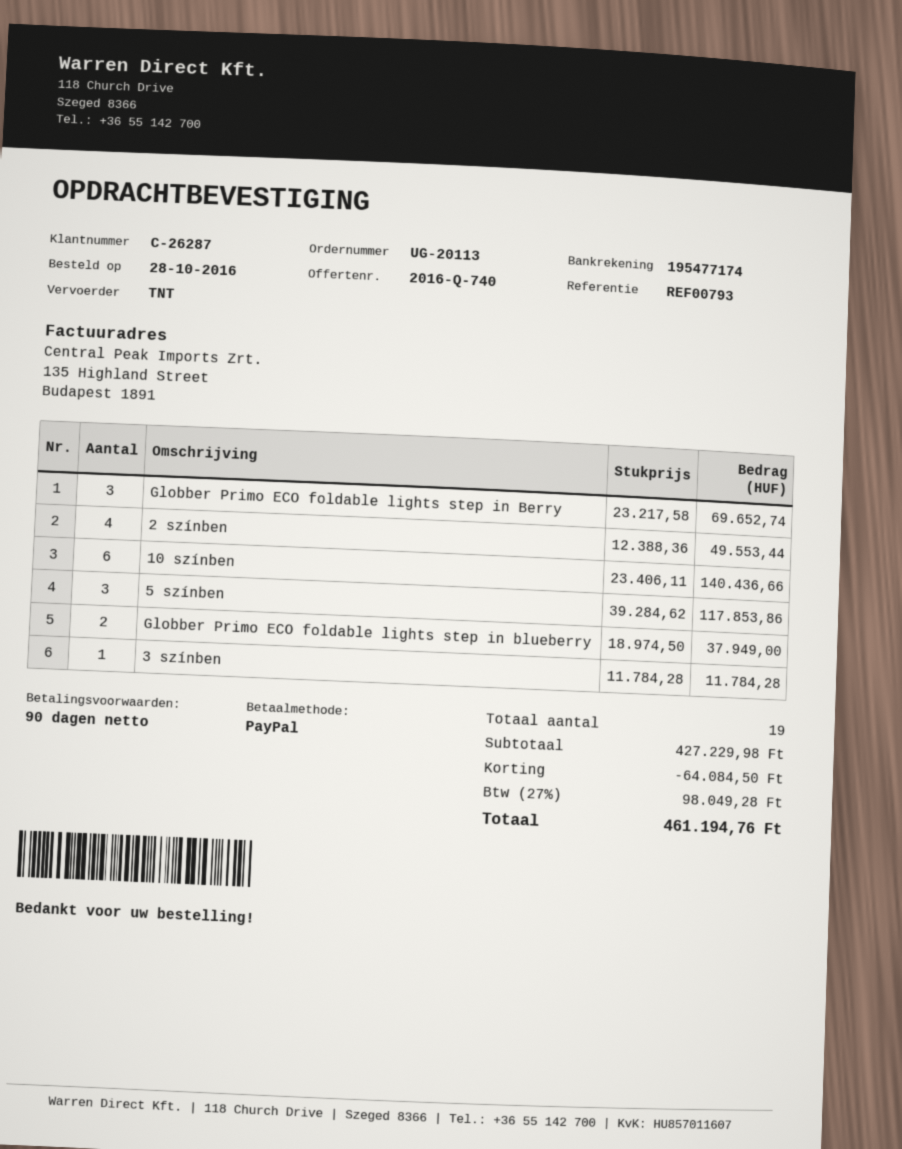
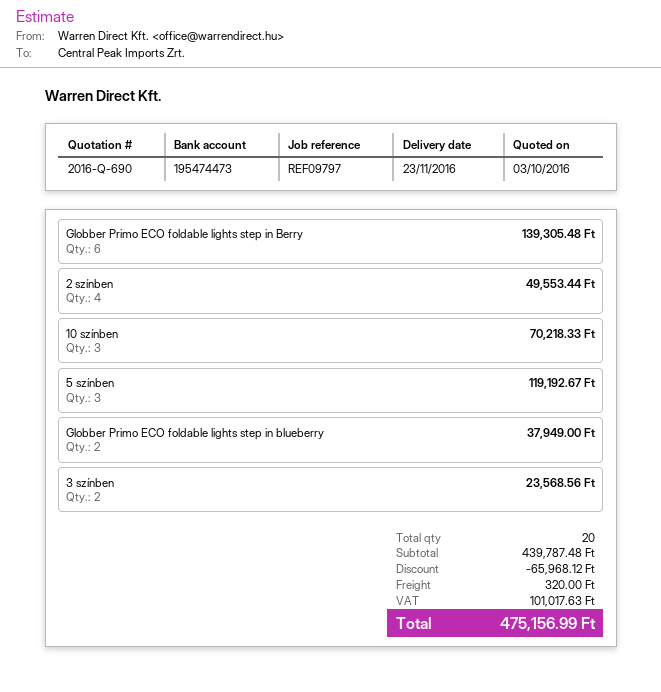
quote number: 2016-Q-740 -> 2016-Q-690
reference: REF00793 -> REF09797
bank account: 195477174 -> 195474473
Globber Primo ECO foldable lights step in Berry: 3 for 69652.74 -> 6 for 139305.48
10 színben: 6 for 140436.66 -> 3 for 70218.33
5 színben: 3 for 117853.86 -> 3 for 119192.67
3 színben: 1 for 11784.28 -> 2 for 23568.56
total quantity: 19 -> 20
subtotal: 427229.98 -> 439787.48
discount: 64084.50 -> 65968.12
shipping: none -> 320.00
tax: 98049.28 -> 101017.63
total: 461194.76 -> 475156.99

